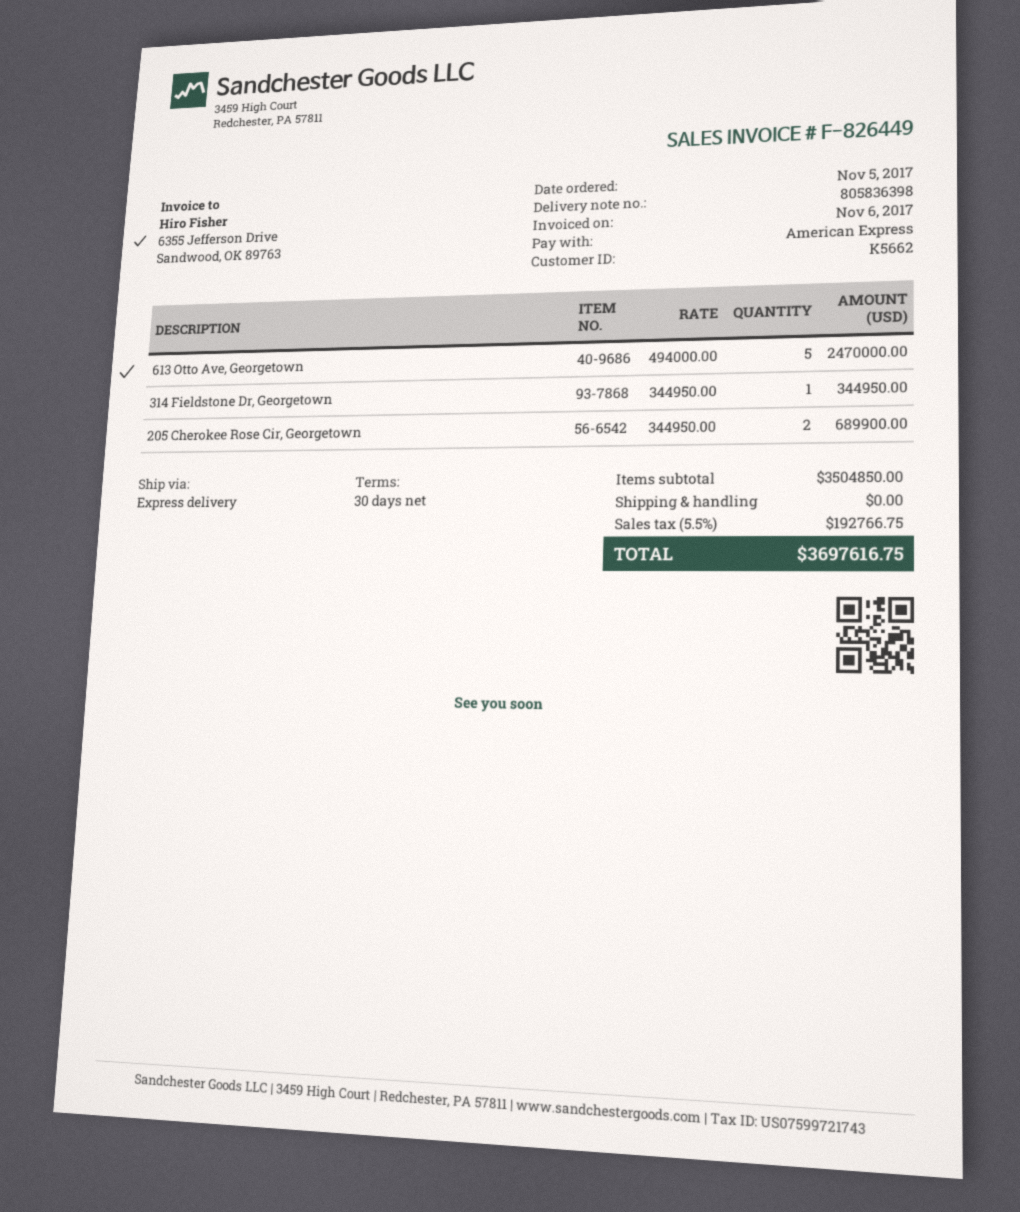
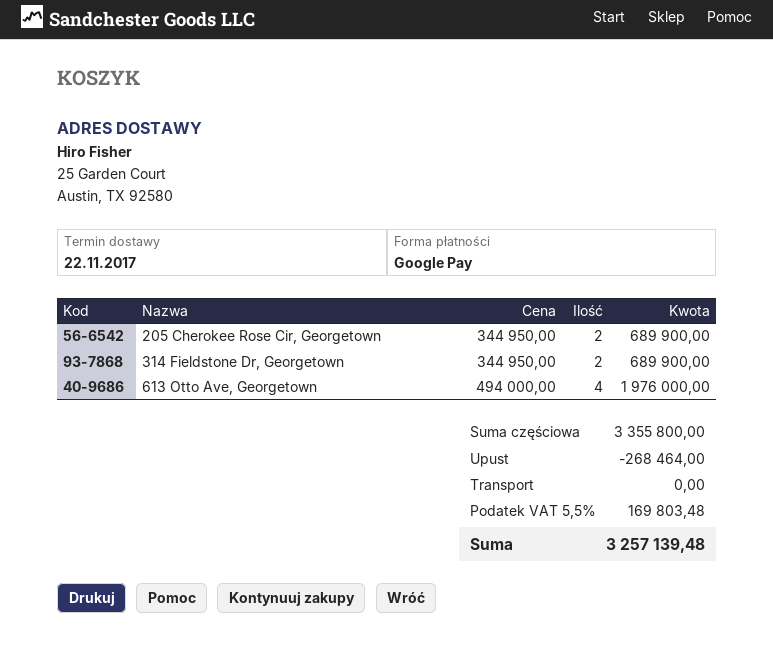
payment method: American Express -> Google Pay
613 Otto Ave, Georgetown: 5 x 494000.00 = 2470000.00 -> 4 x 494000.00 = 1976000.00
314 Fieldstone Dr, Georgetown: 1 x 344950.00 = 344950.00 -> 2 x 344950.00 = 689900.00
subtotal: 3504850.00 -> 3355800.00
discount: none -> 268464.00
tax: 5.5% = 192766.75 -> 5.5% = 169803.48
total: 3697616.75 -> 3257139.48

